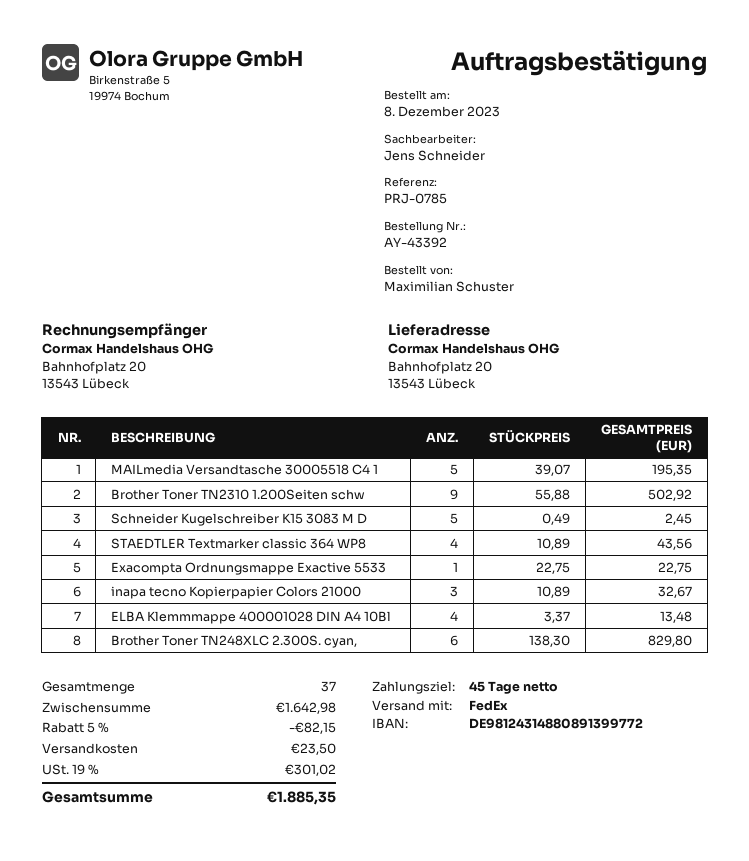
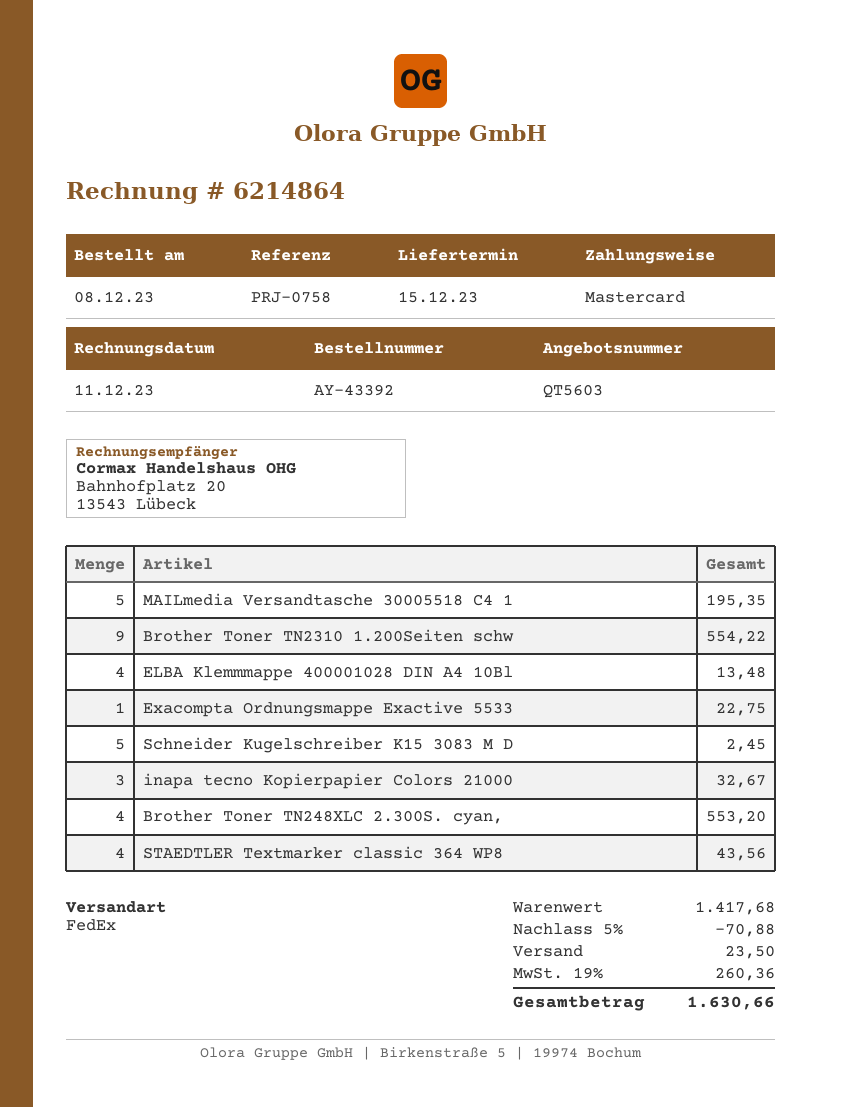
reference: PRJ-0785 -> PRJ-0758
Brother Toner TN2310 1.200Seiten schw: 9 for 502.92 -> 9 for 554.22
Brother Toner TN248XLC 2.300S. cyan,: 6 for 829.80 -> 4 for 553.20
subtotal: 1642.98 -> 1417.68
discount: 5% = 82.15 -> 5% = 70.88
tax: 19% = 301.02 -> 19% = 260.36
total: 1885.35 -> 1630.66

